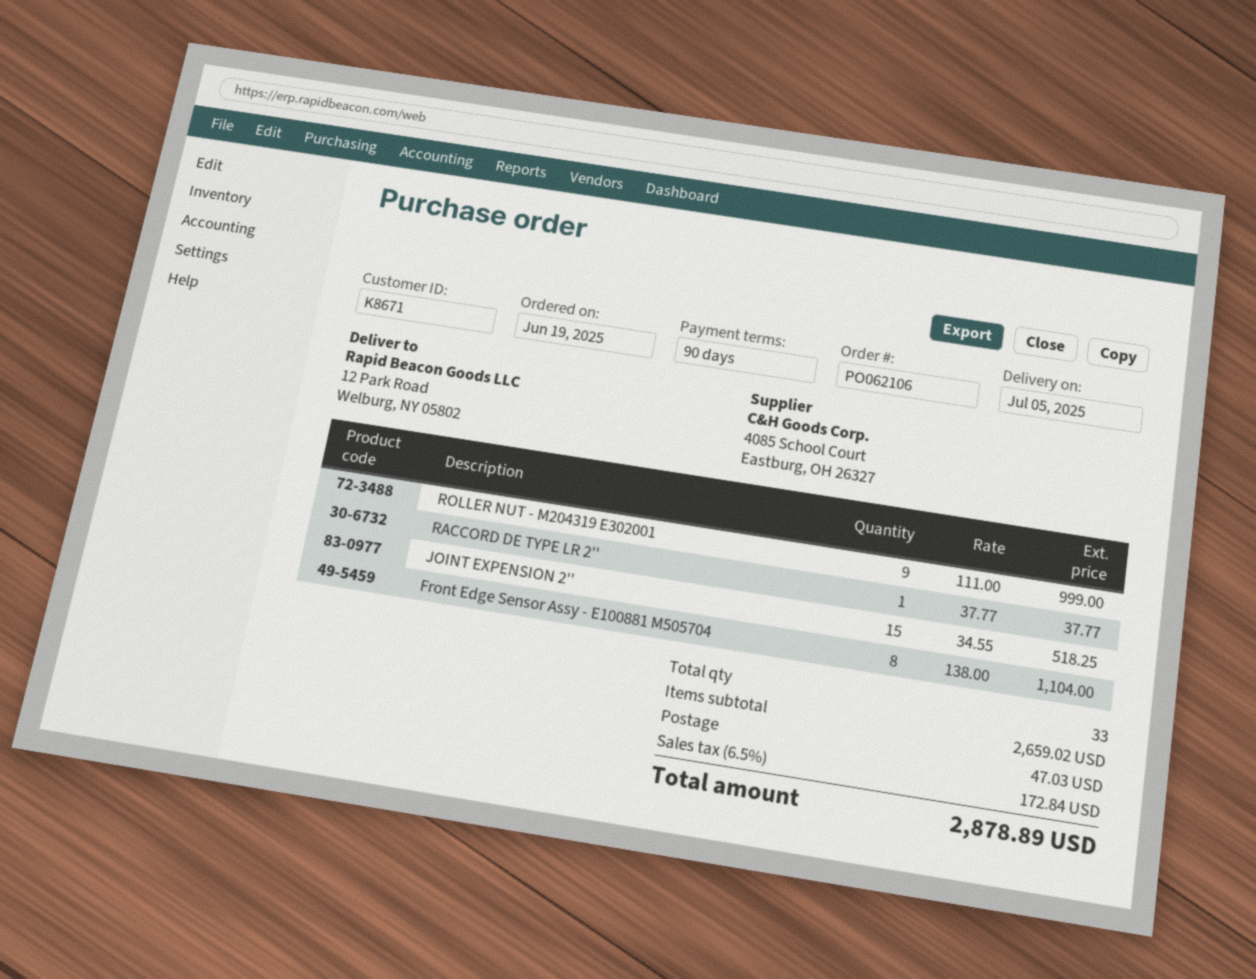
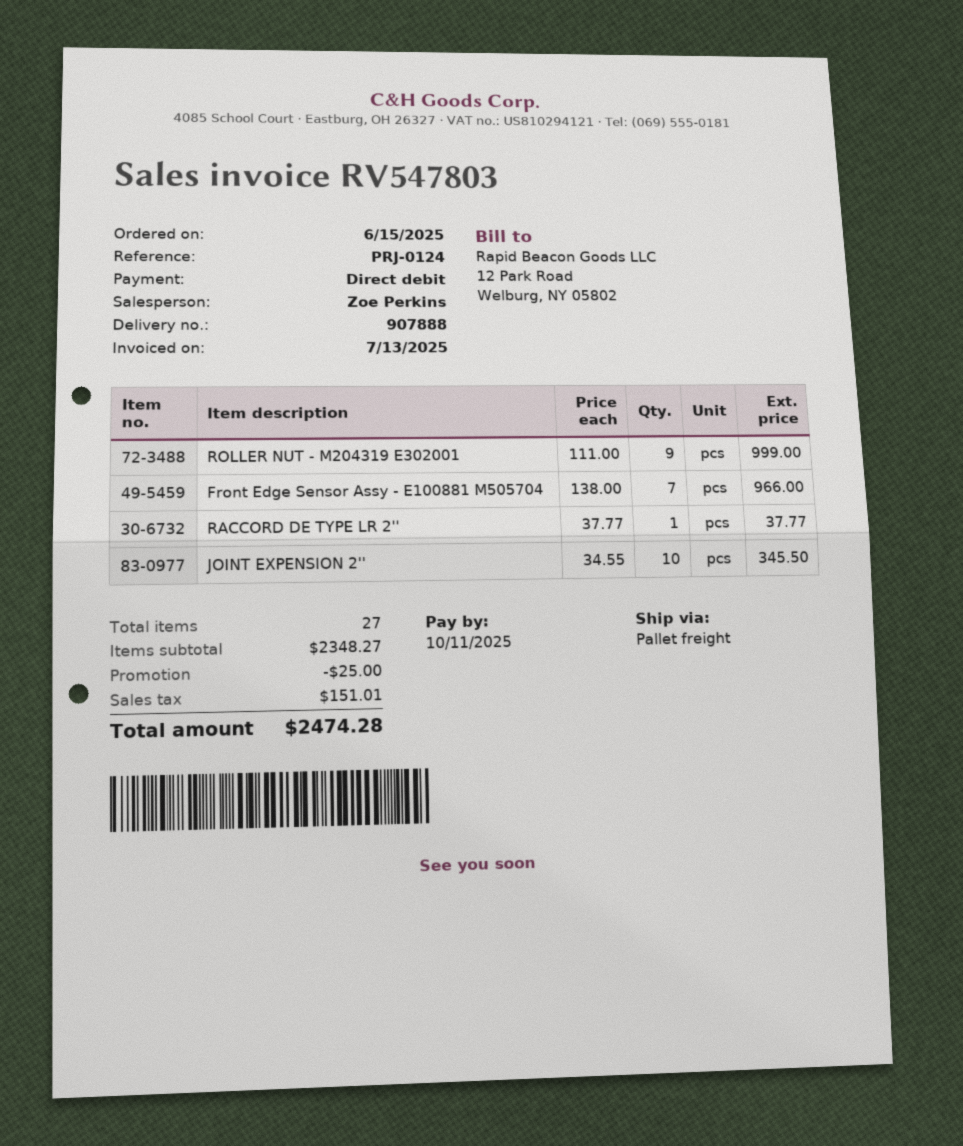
order date: 2025-06-19 -> 2025-06-15
JOINT EXPENSION 2'': 15 x 34.55 = 518.25 -> 10 x 34.55 = 345.50
Front Edge Sensor Assy - E100881 M505704: 8 x 138.00 = 1104.00 -> 7 x 138.00 = 966.00
total quantity: 33 -> 27
subtotal: 2659.02 -> 2348.27
discount: none -> 25.00
shipping: 47.03 -> none
tax: 172.84 -> 151.01
total: 2878.89 -> 2474.28

